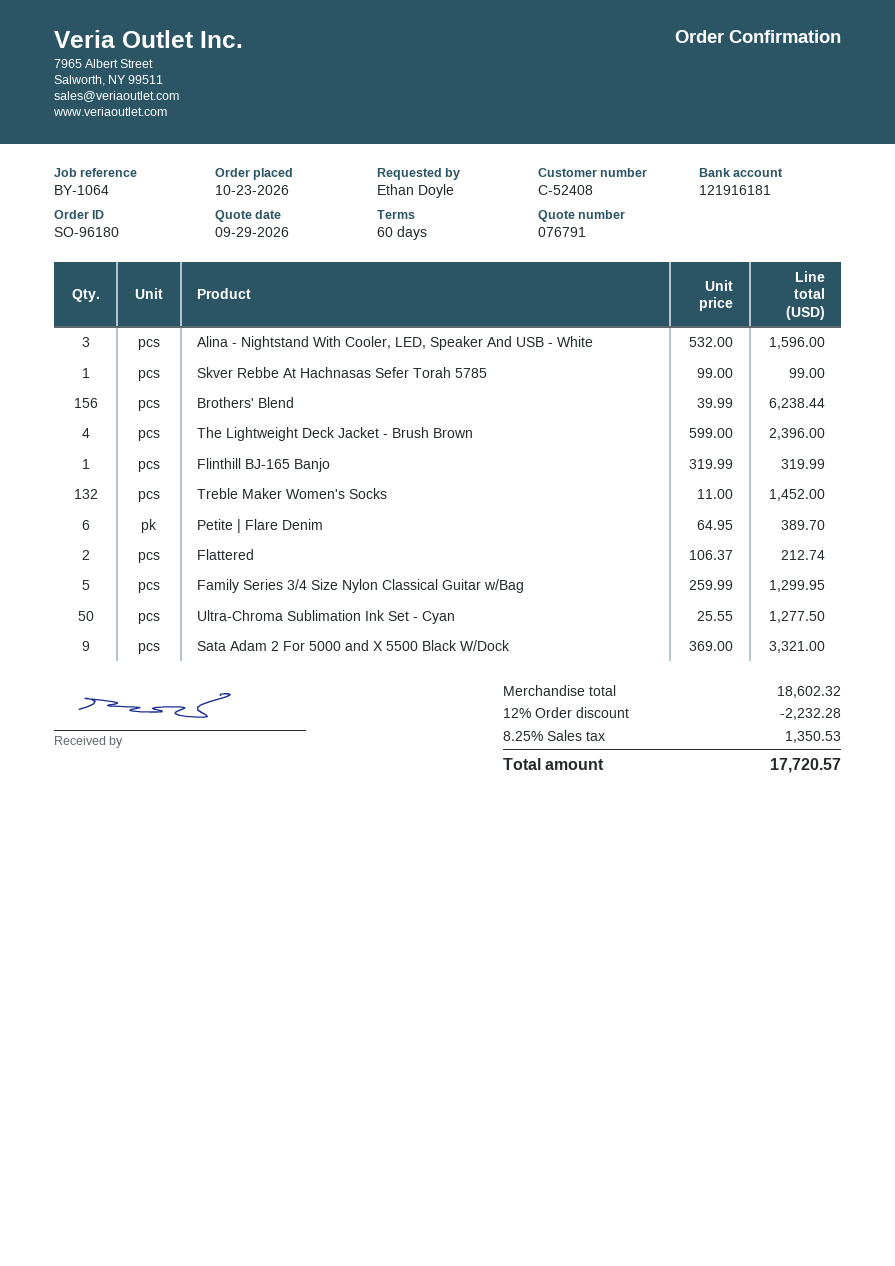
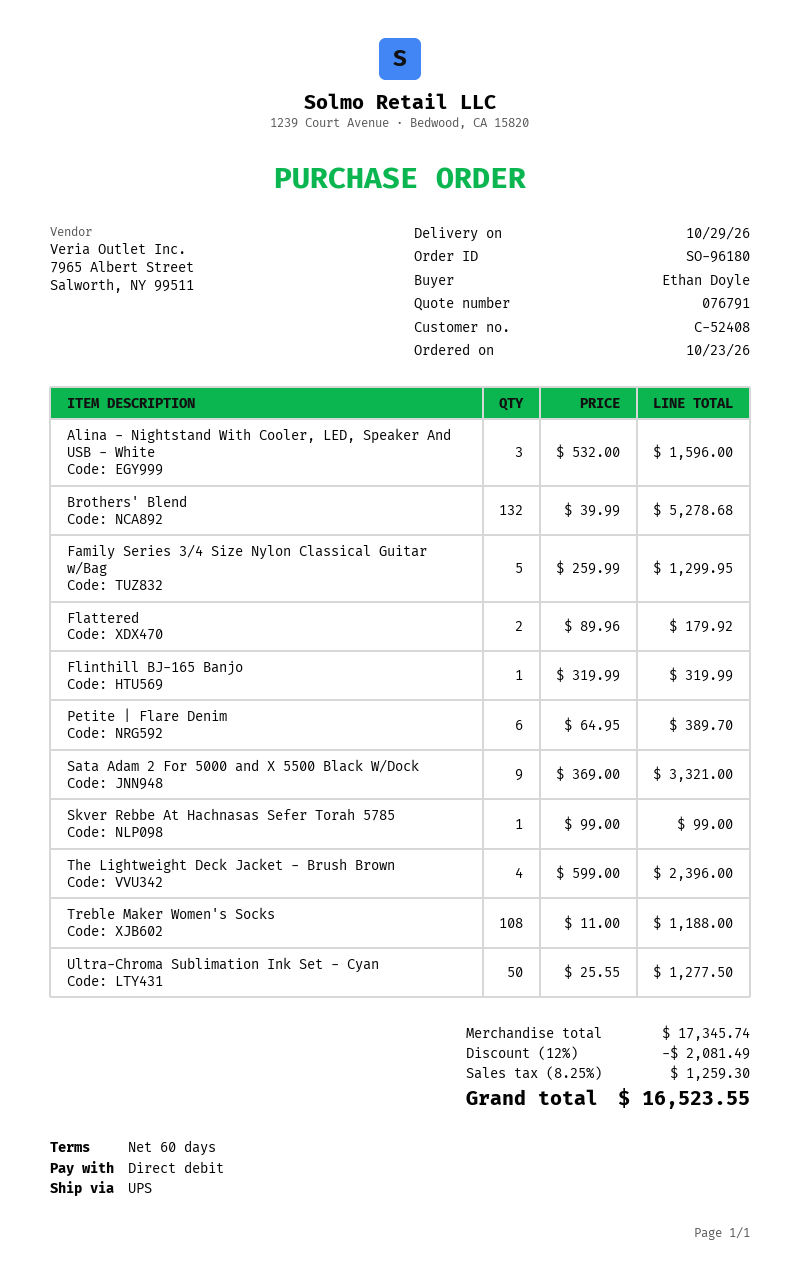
Brothers' Blend: 156 x 39.99 = 6238.44 -> 132 x 39.99 = 5278.68
Treble Maker Women's Socks: 132 x 11.00 = 1452.00 -> 108 x 11.00 = 1188.00
Flattered: 2 x 106.37 = 212.74 -> 2 x 89.96 = 179.92
subtotal: 18602.32 -> 17345.74
discount: 12% = 2232.28 -> 12% = 2081.49
tax: 8.25% = 1350.53 -> 8.25% = 1259.30
total: 17720.57 -> 16523.55

